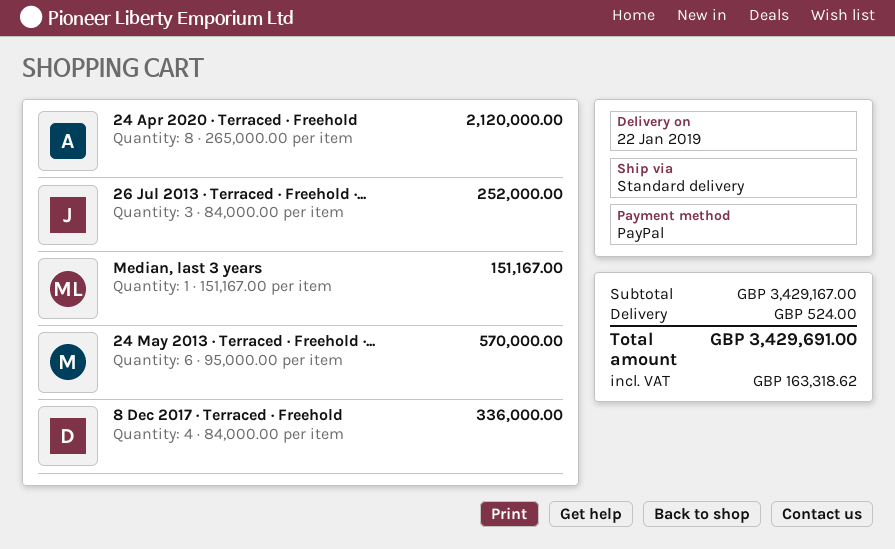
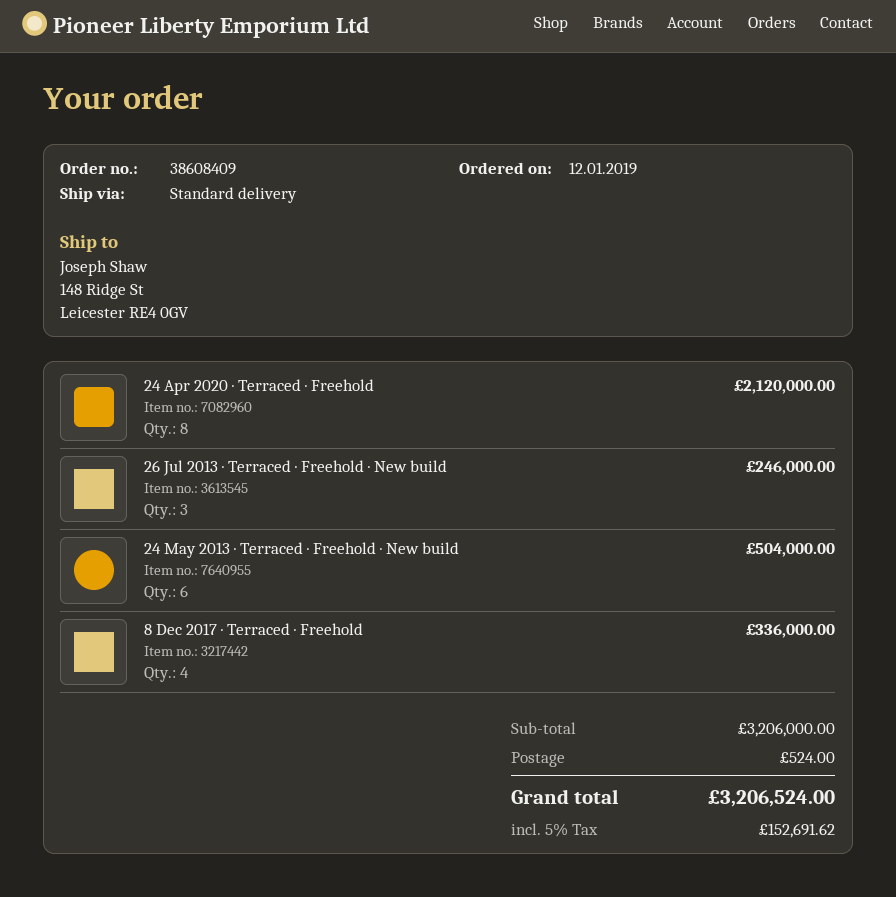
26 Jul 2013 · Terraced · Freehold ·...: 3 for 252000.00 -> 3 for 246000.00
Median, last 3 years: 1 for 151167.00 -> none
24 May 2013 · Terraced · Freehold ·...: 6 for 570000.00 -> 6 for 504000.00
subtotal: 3429167.00 -> 3206000.00
tax: 163318.62 -> 152691.62
total: 3429691.00 -> 3206524.00

